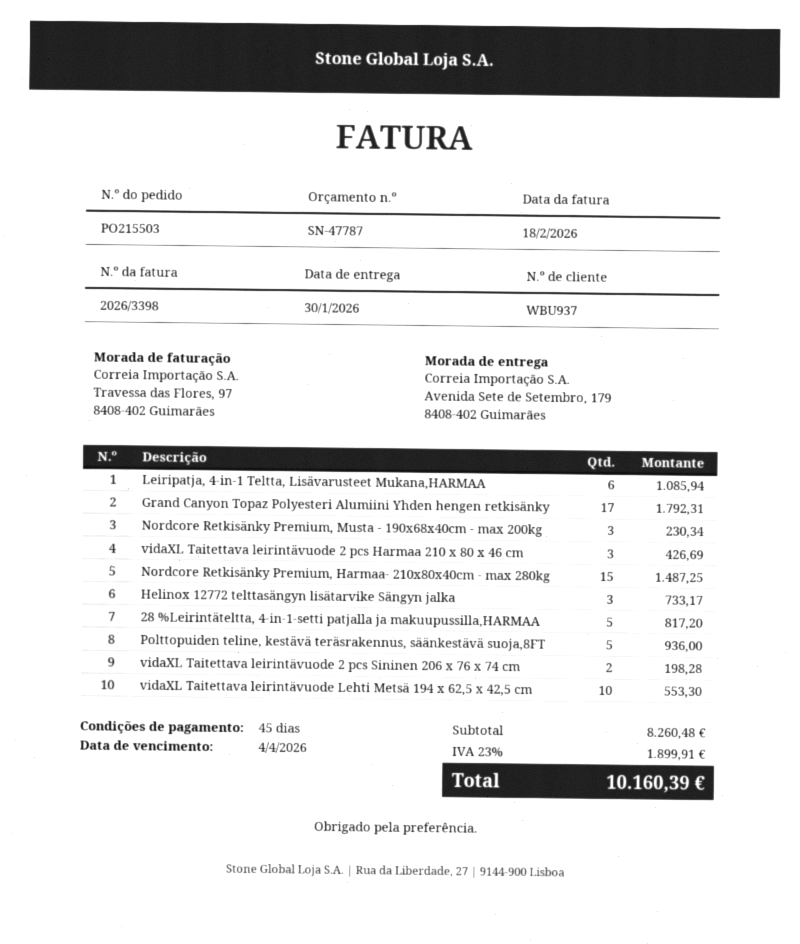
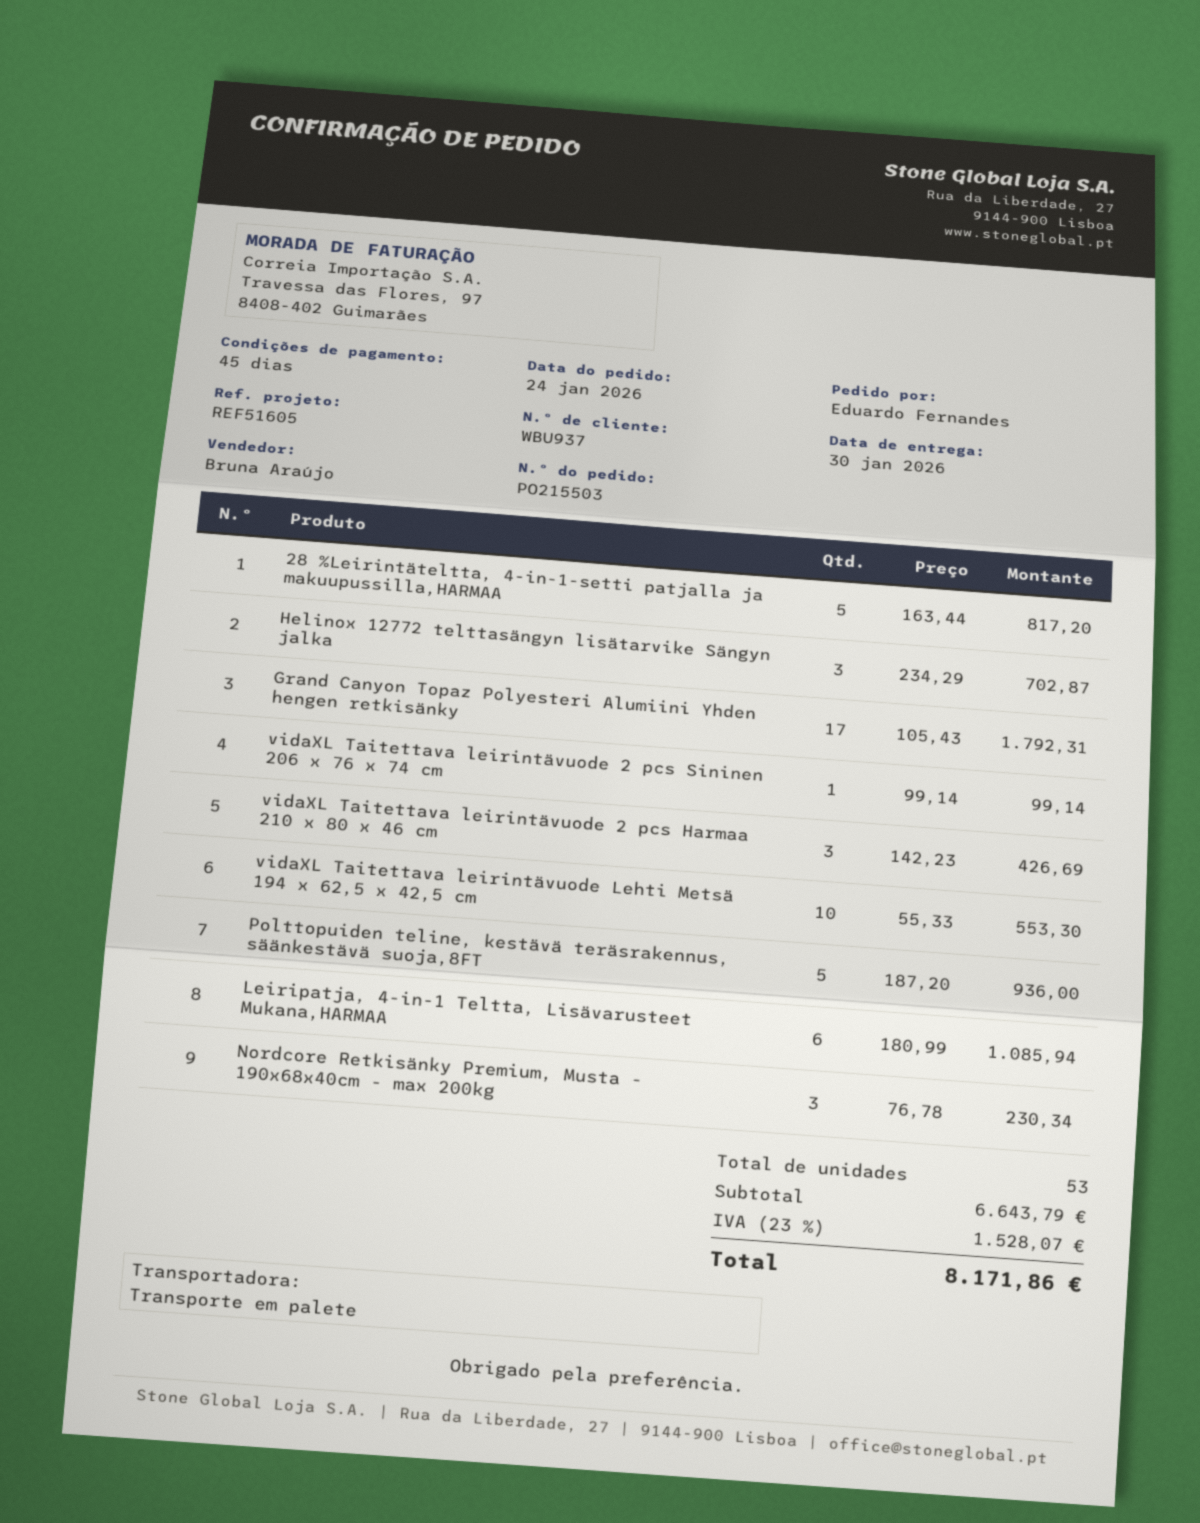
Nordcore Retkisänky Premium, Harmaa- 210x80x40cm - max 280kg: 15 for 1487.25 -> none
Helinox 12772 telttasängyn lisätarvike Sängyn jalka: 3 for 733.17 -> 3 for 702.87
vidaXL Taitettava leirintävuode 2 pcs Sininen 206 x 76 x 74 cm: 2 for 198.28 -> 1 for 99.14
subtotal: 8260.48 -> 6643.79
tax: 23% = 1899.91 -> 23% = 1528.07
total: 10160.39 -> 8171.86

